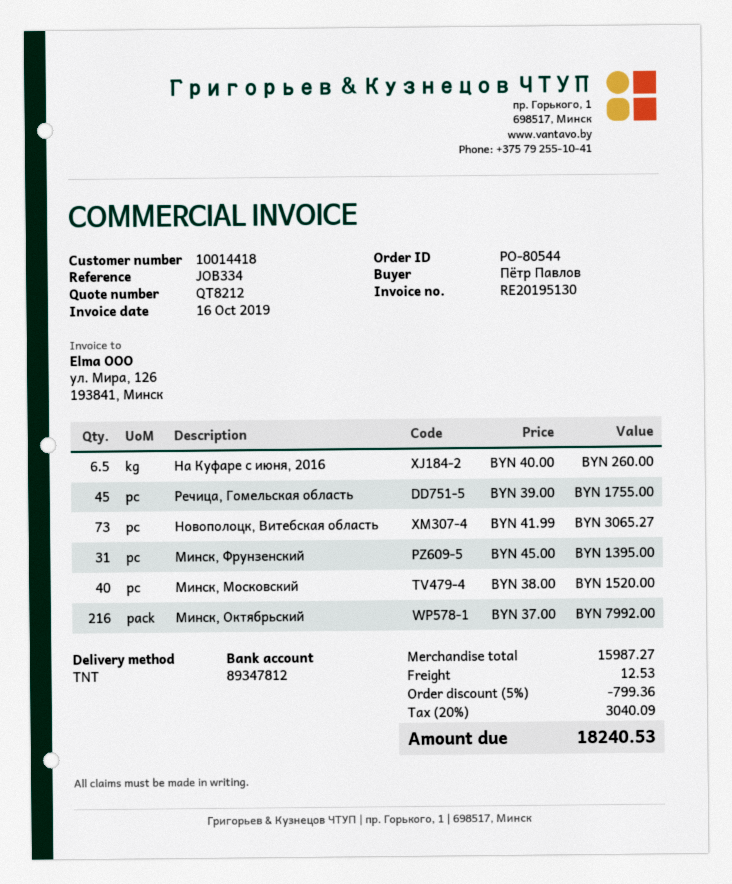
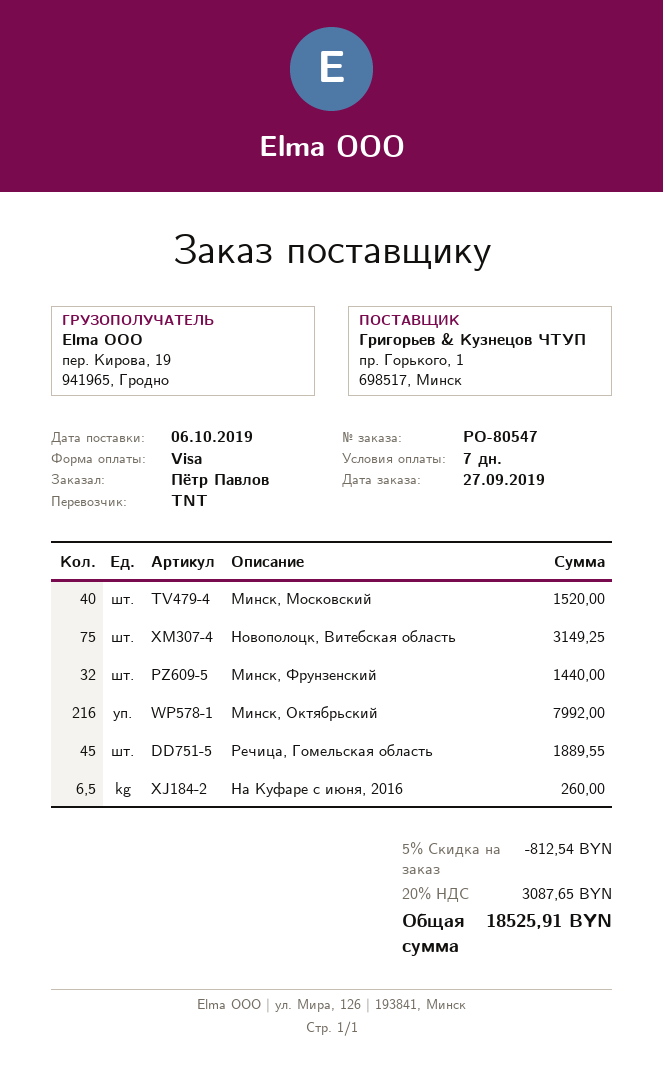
order number: PO-80544 -> PO-80547
Речица, Гомельская область: 45 for 1755.00 -> 45 for 1889.55
Новополоцк, Витебская область: 73 for 3065.27 -> 75 for 3149.25
Минск, Фрунзенский: 31 for 1395.00 -> 32 for 1440.00
discount: 5% = 799.36 -> 5% = 812.54
shipping: 12.53 -> none
tax: 20% = 3040.09 -> 20% = 3087.65
total: 18240.53 -> 18525.91

